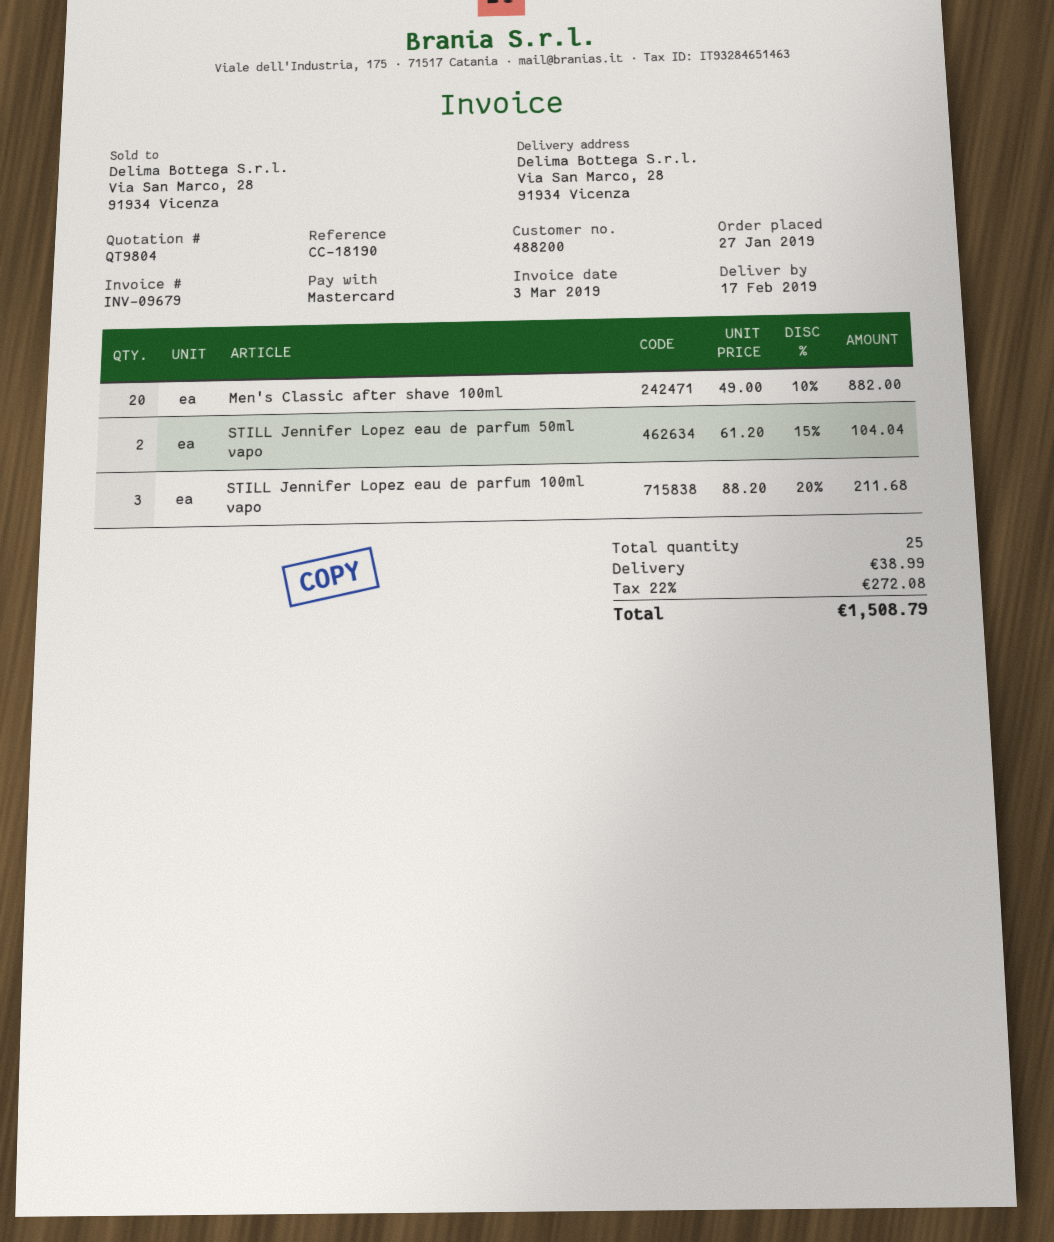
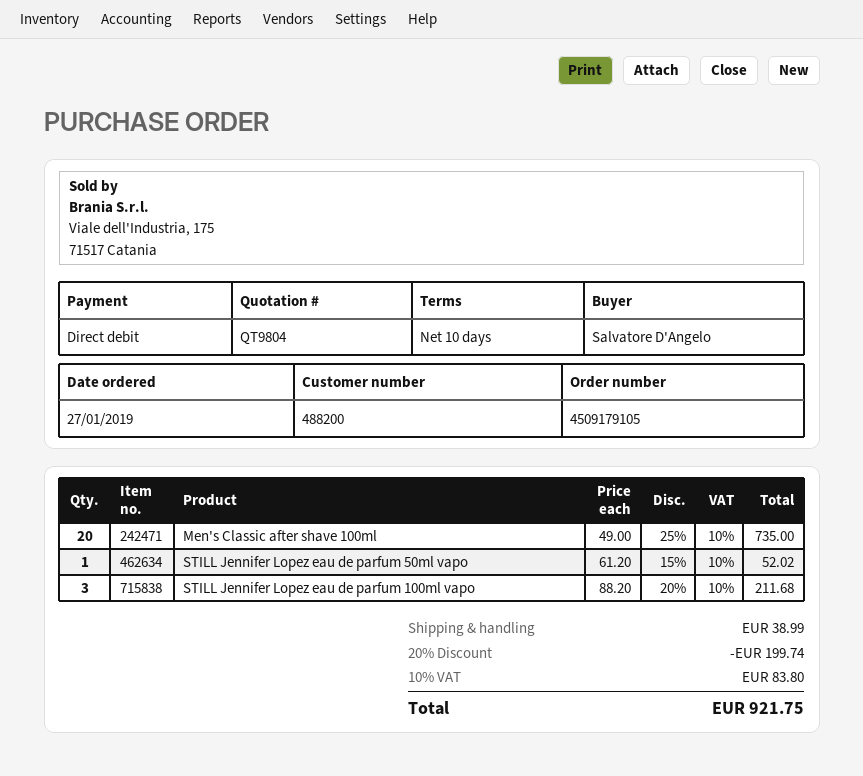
payment method: Mastercard -> direct debit
Men's Classic after shave 100ml: 20 x 49.00 - 10% = 882.00 -> 20 x 49.00 - 25% = 735.00
STILL Jennifer Lopez eau de parfum 50ml vapo: 2 x 61.20 - 15% = 104.04 -> 1 x 61.20 - 15% = 52.02
discount: none -> 20% = 199.74
tax: 22% = 272.08 -> 10% = 83.80
total: 1508.79 -> 921.75

